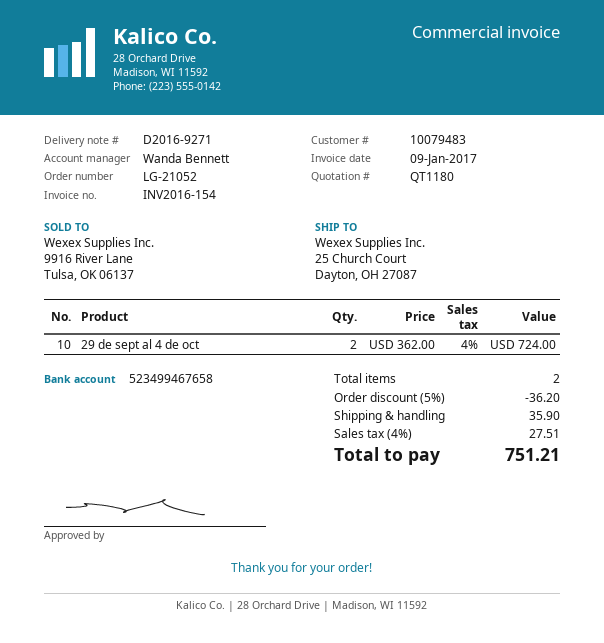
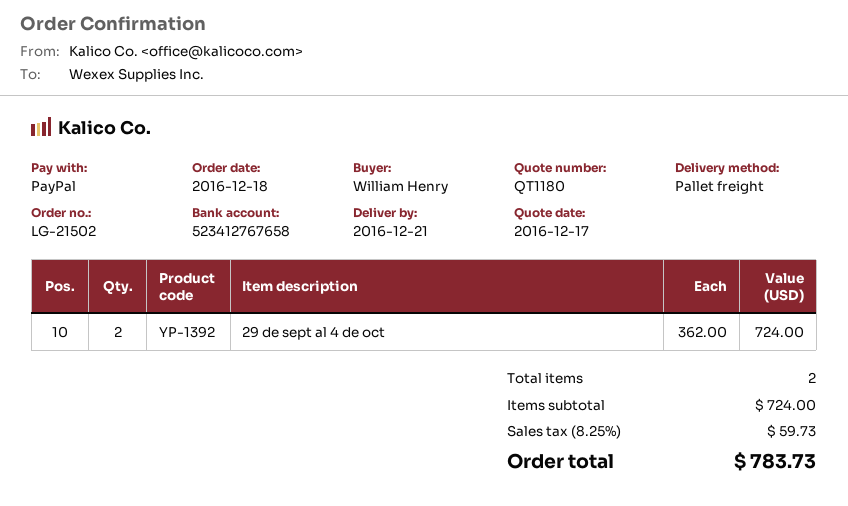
order number: LG-21052 -> LG-21502
bank account: 523499467658 -> 523412767658
discount: 5% = 36.20 -> none
shipping: 35.90 -> none
tax: 4% = 27.51 -> 8.25% = 59.73
total: 751.21 -> 783.73

